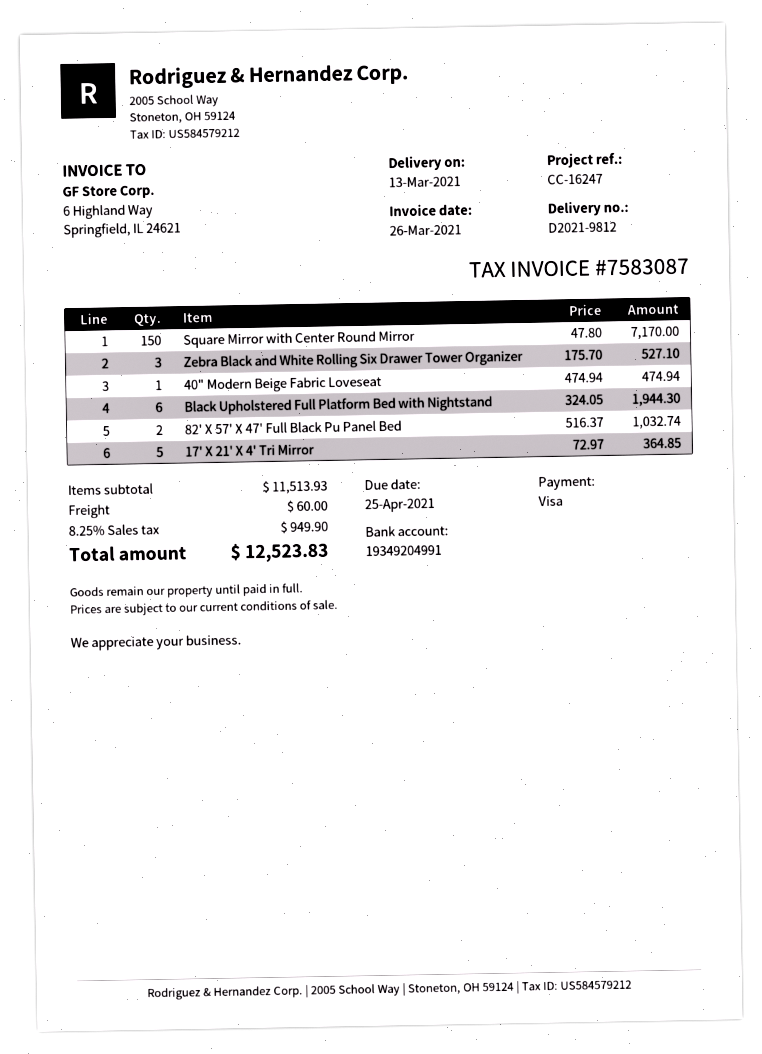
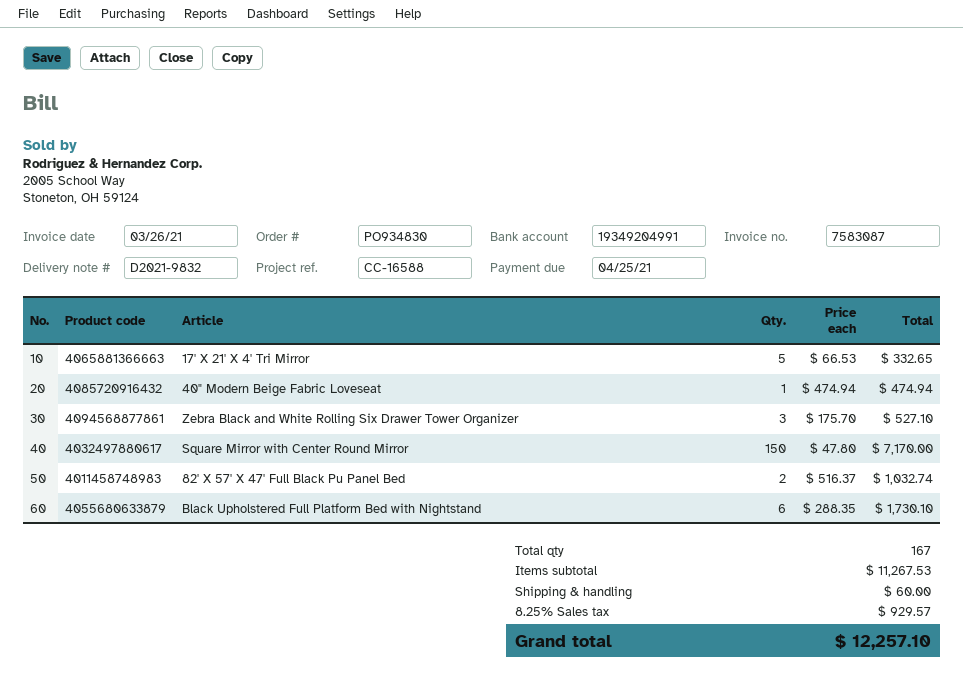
delivery note number: D2021-9812 -> D2021-9832
reference: CC-16247 -> CC-16588
Black Upholstered Full Platform Bed with Nightstand: 6 x 324.05 = 1944.30 -> 6 x 288.35 = 1730.10
17' X 21' X 4' Tri Mirror: 5 x 72.97 = 364.85 -> 5 x 66.53 = 332.65
subtotal: 11513.93 -> 11267.53
tax: 8.25% = 949.90 -> 8.25% = 929.57
total: 12523.83 -> 12257.10

